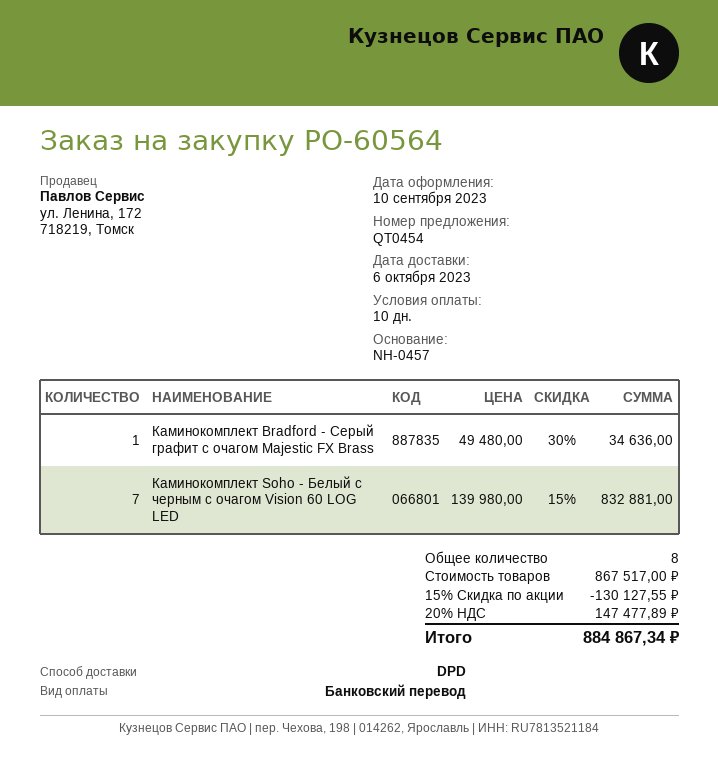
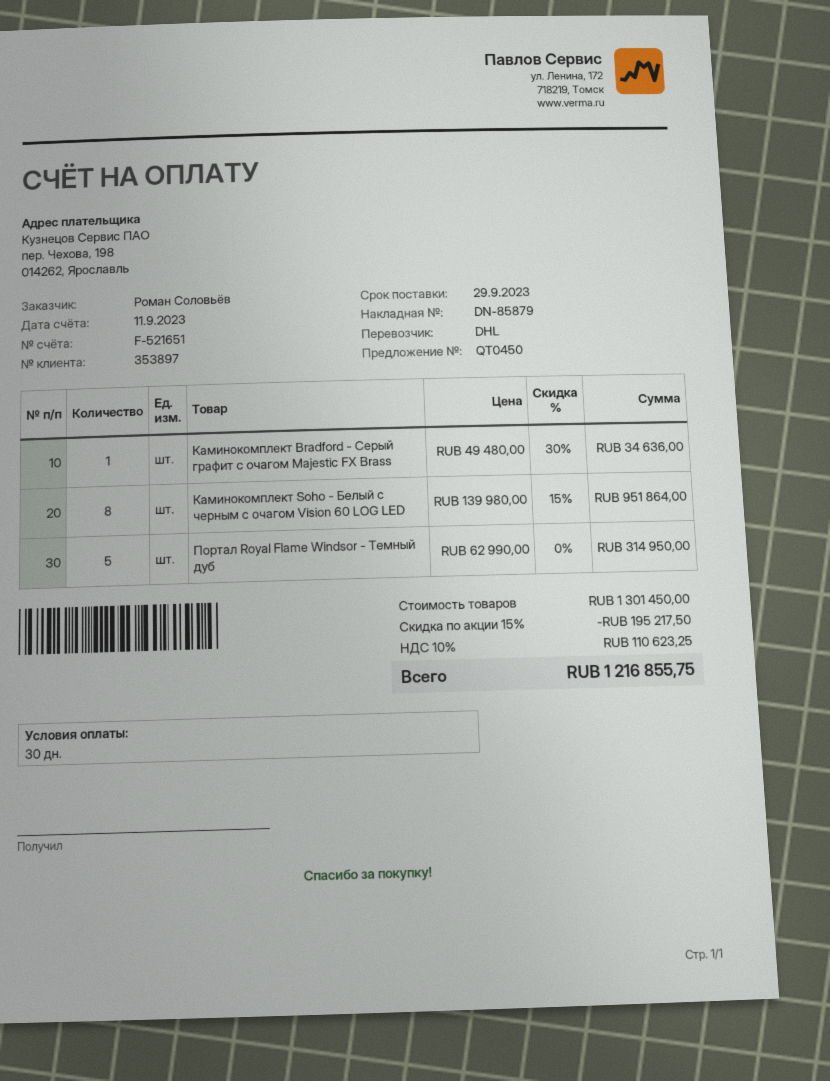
quote number: QT0454 -> QT0450
delivery date: 2023-10-06 -> 2023-09-29
payment terms: 10 days -> 30 days
shipping method: DPD -> DHL
Каминокомплект Soho - Белый с черным с очагом Vision 60 LOG LED: 7 x 139980.00 - 15% = 832881.00 -> 8 x 139980.00 - 15% = 951864.00
Портал Royal Flame Windsor - Темный дуб: none -> 5 x 62990.00 = 314950.00
subtotal: 867517.00 -> 1301450.00
discount: 15% = 130127.55 -> 15% = 195217.50
tax: 20% = 147477.89 -> 10% = 110623.25
total: 884867.34 -> 1216855.75

